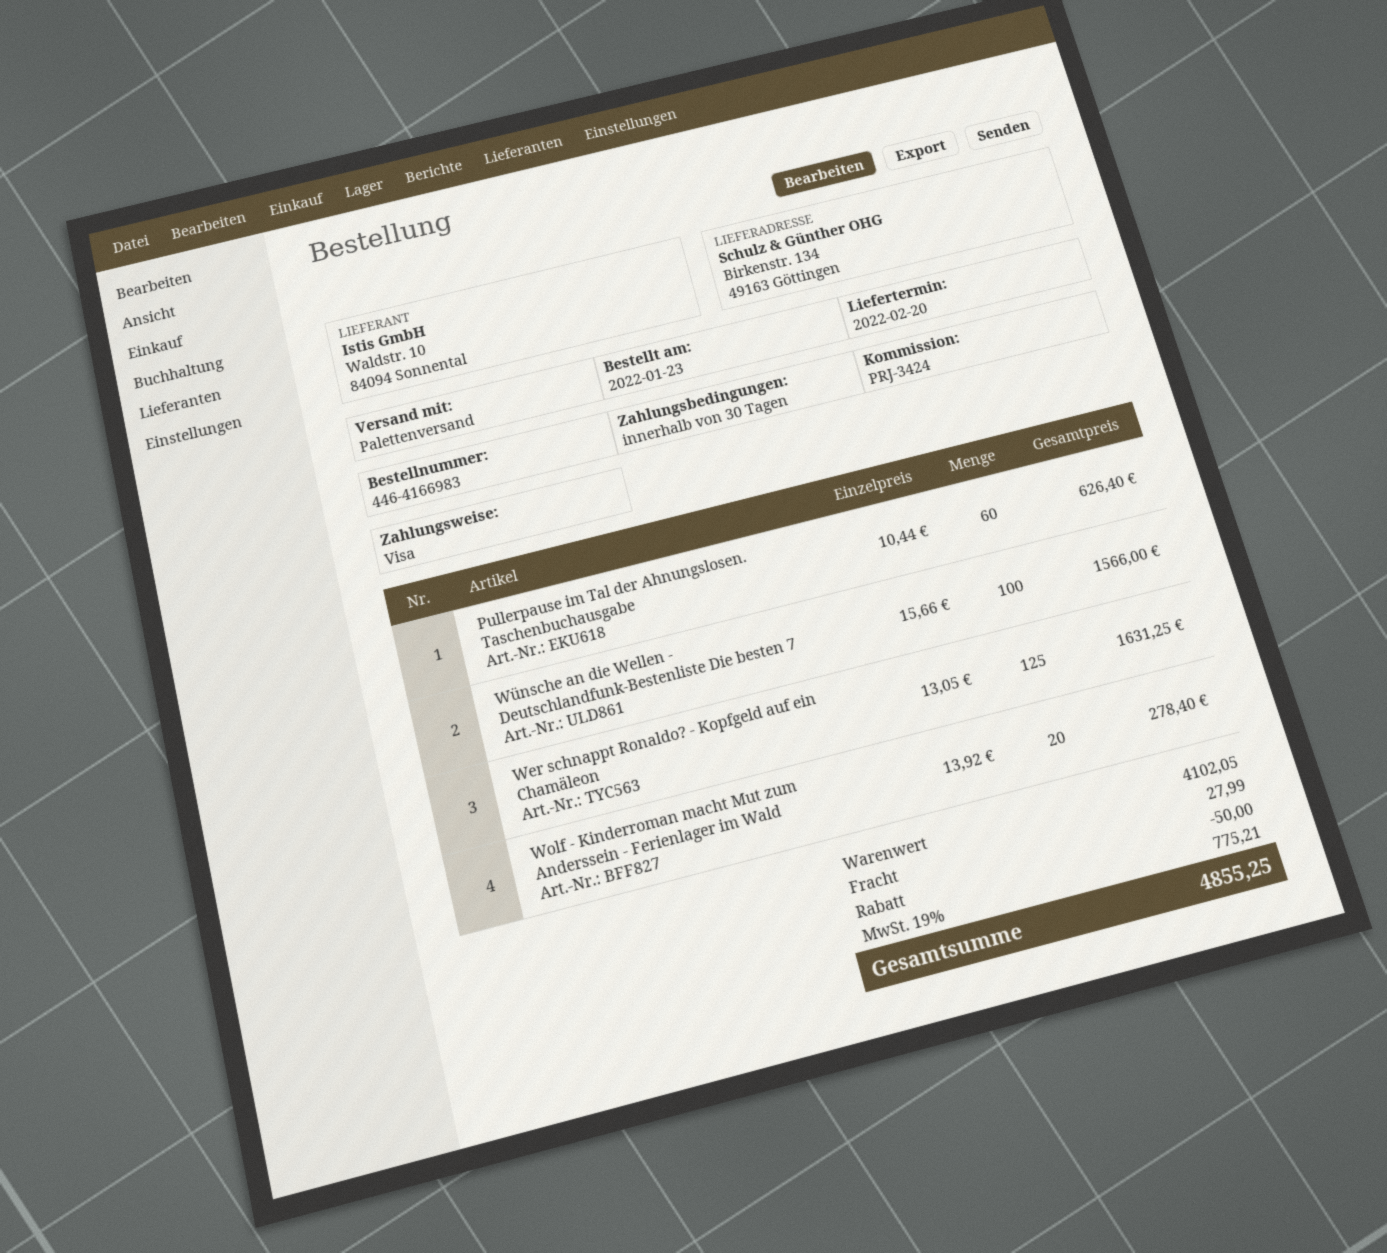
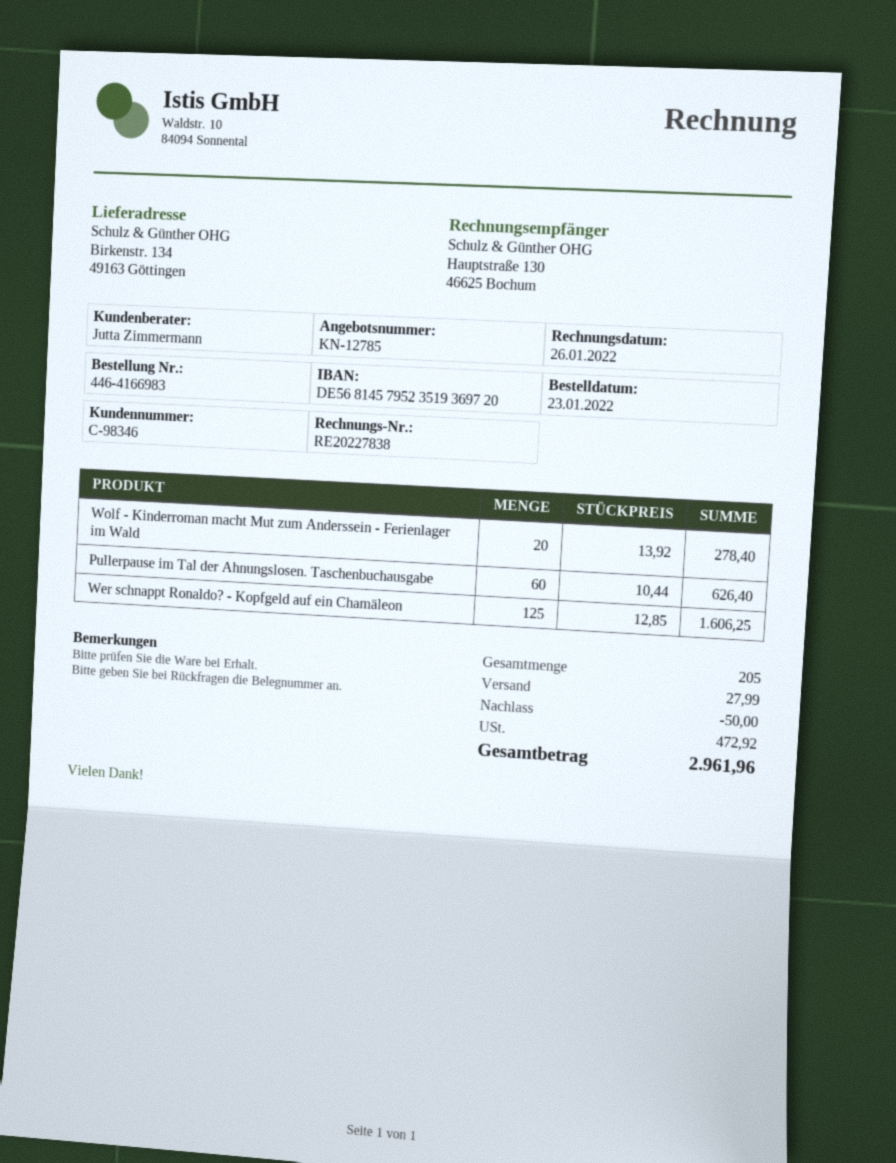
Wünsche an die Wellen - Deutschlandfunk-Bestenliste Die besten 7: 100 x 15.66 = 1566.00 -> none
Wer schnappt Ronaldo? - Kopfgeld auf ein Chamäleon: 125 x 13.05 = 1631.25 -> 125 x 12.85 = 1606.25
tax: 775.21 -> 472.92
total: 4855.25 -> 2961.96

